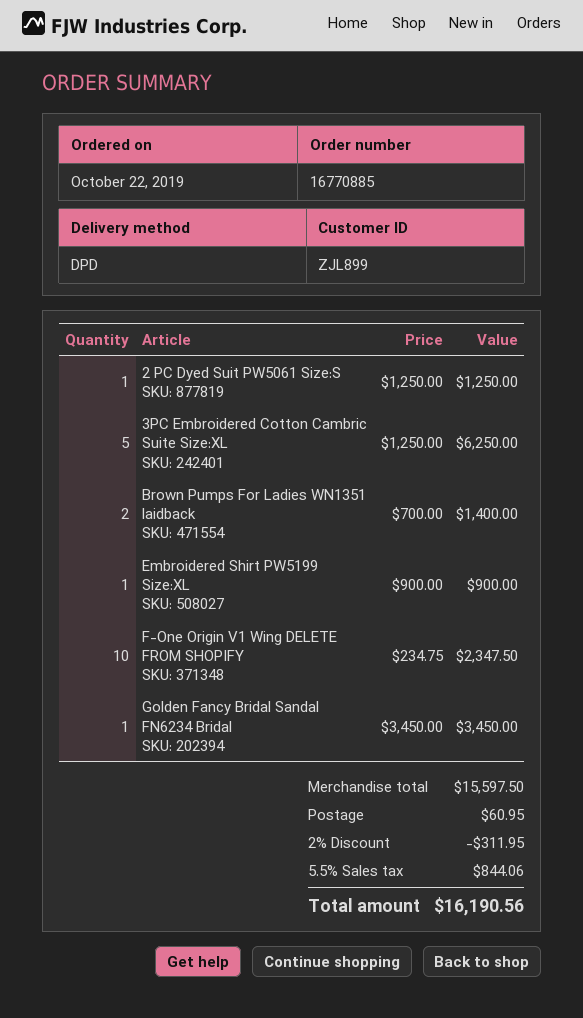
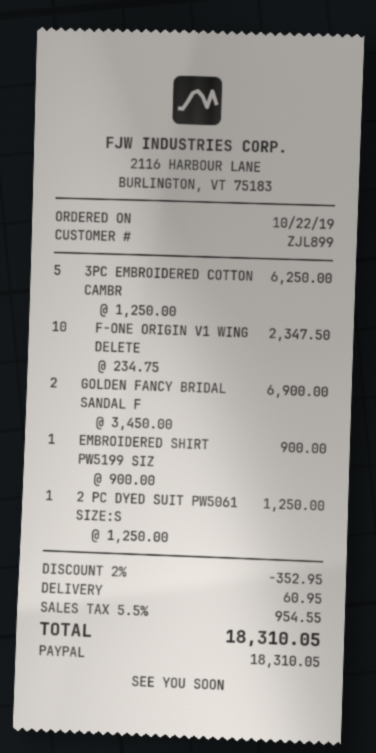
Brown Pumps For Ladies WN1351 laidback: 2 x 700.00 = 1400.00 -> none
Golden Fancy Bridal Sandal FN6234 Bridal: 1 x 3450.00 = 3450.00 -> 2 x 3450.00 = 6900.00
discount: 2% = 311.95 -> 2% = 352.95
tax: 5.5% = 844.06 -> 5.5% = 954.55
total: 16190.56 -> 18310.05

